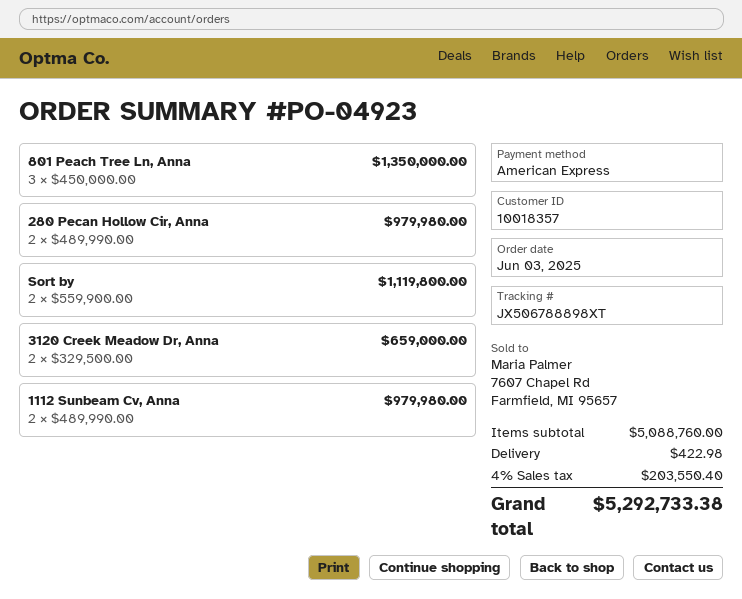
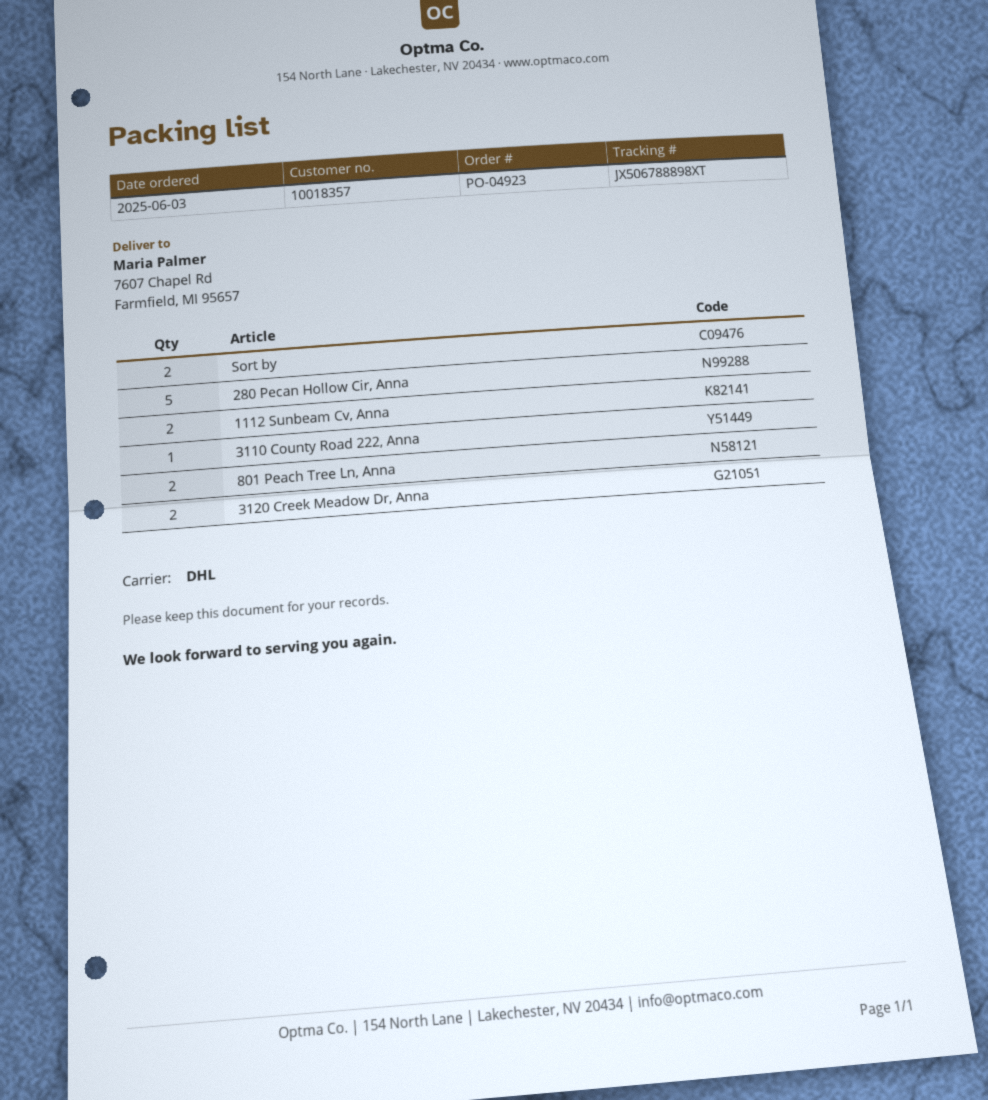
801 Peach Tree Ln, Anna: 3 -> 2
280 Pecan Hollow Cir, Anna: 2 -> 5
3110 County Road 222, Anna: none -> 1

